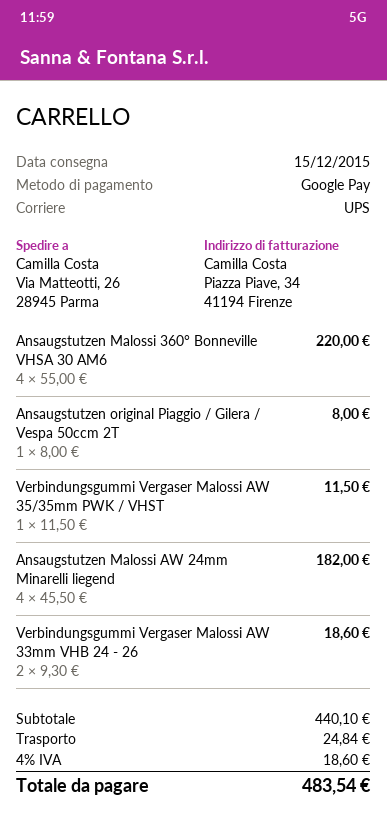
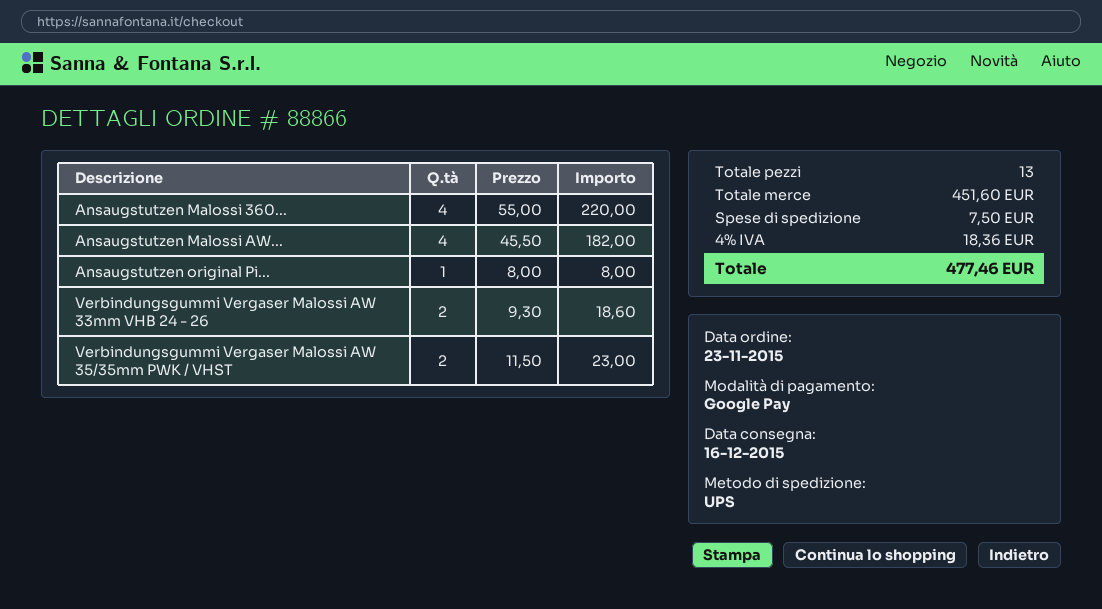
delivery date: 2015-12-15 -> 2015-12-16
Verbindungsgummi Vergaser Malossi AW 35/35mm PWK / VHST: 1 x 11.50 = 11.50 -> 2 x 11.50 = 23.00
subtotal: 440.10 -> 451.60
shipping: 24.84 -> 7.50
tax: 4% = 18.60 -> 4% = 18.36
total: 483.54 -> 477.46

